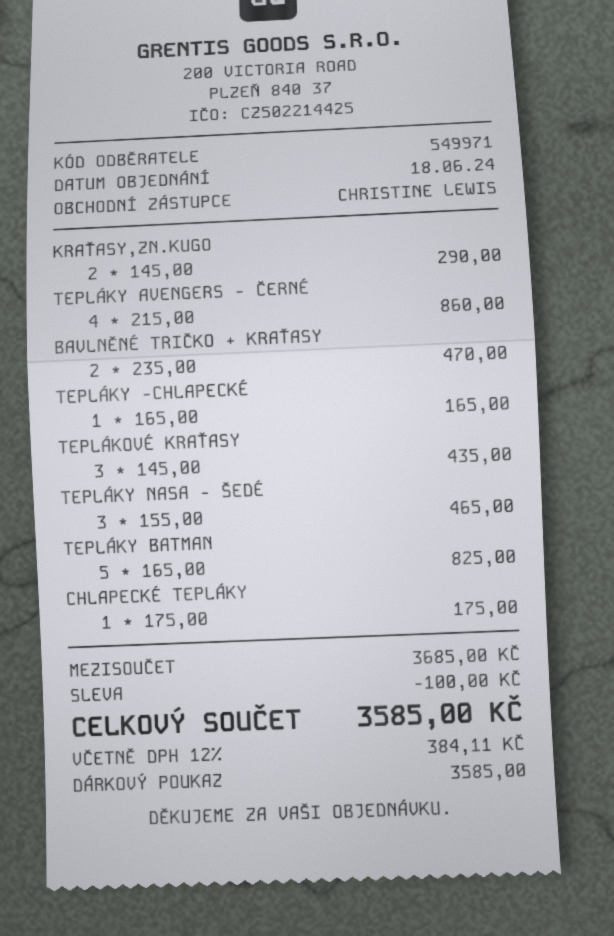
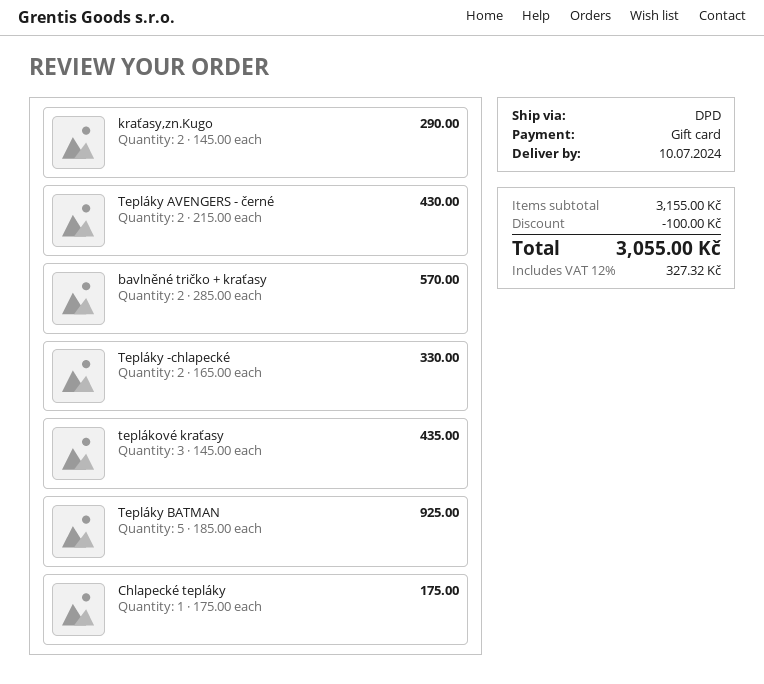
TEPLÁKY AVENGERS - ČERNÉ: 4 x 215.00 = 860.00 -> 2 x 215.00 = 430.00
BAVLNĚNÉ TRIČKO + KRAŤASY: 2 x 235.00 = 470.00 -> 2 x 285.00 = 570.00
TEPLÁKY -CHLAPECKÉ: 1 x 165.00 = 165.00 -> 2 x 165.00 = 330.00
TEPLÁKY NASA - ŠEDÉ: 3 x 155.00 = 465.00 -> none
TEPLÁKY BATMAN: 5 x 165.00 = 825.00 -> 5 x 185.00 = 925.00
subtotal: 3685.00 -> 3155.00
tax: 12% = 384.11 -> 12% = 327.32
total: 3585.00 -> 3055.00

